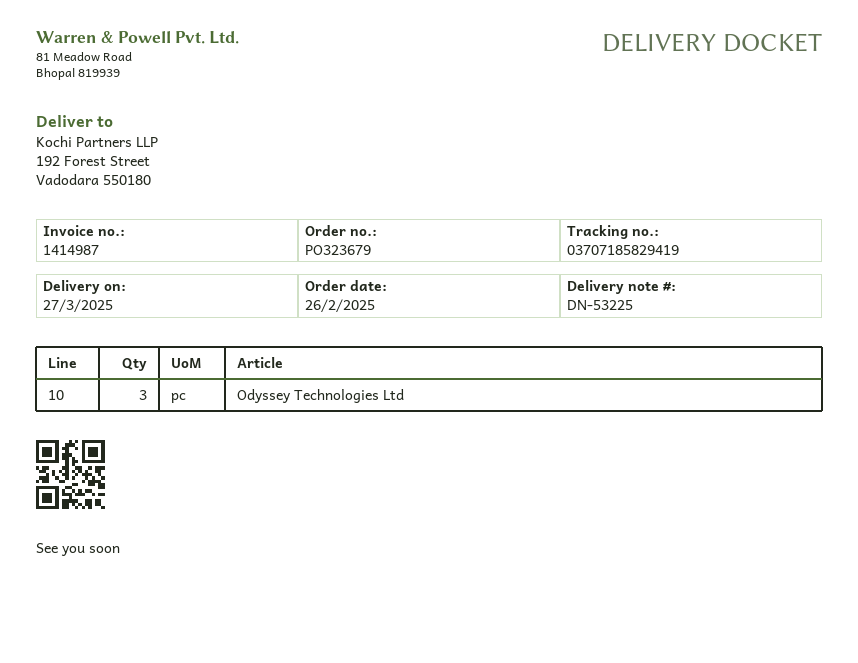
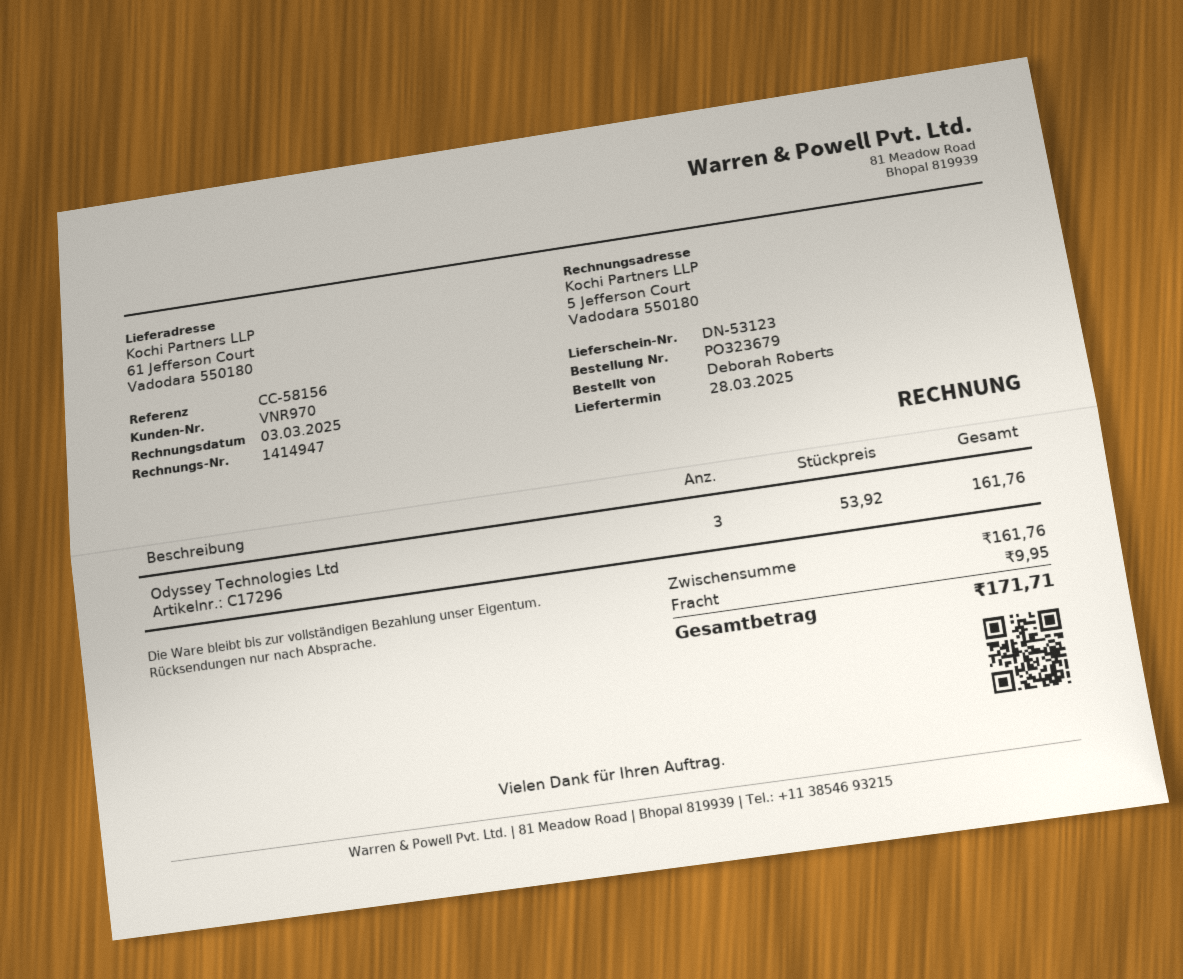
delivery note number: DN-53225 -> DN-53123
delivery date: 2025-03-27 -> 2025-03-28
invoice number: 1414987 -> 1414947
ship to: 192 Forest Street, Vadodara 550180 -> 61 Jefferson Court, Vadodara 550180

